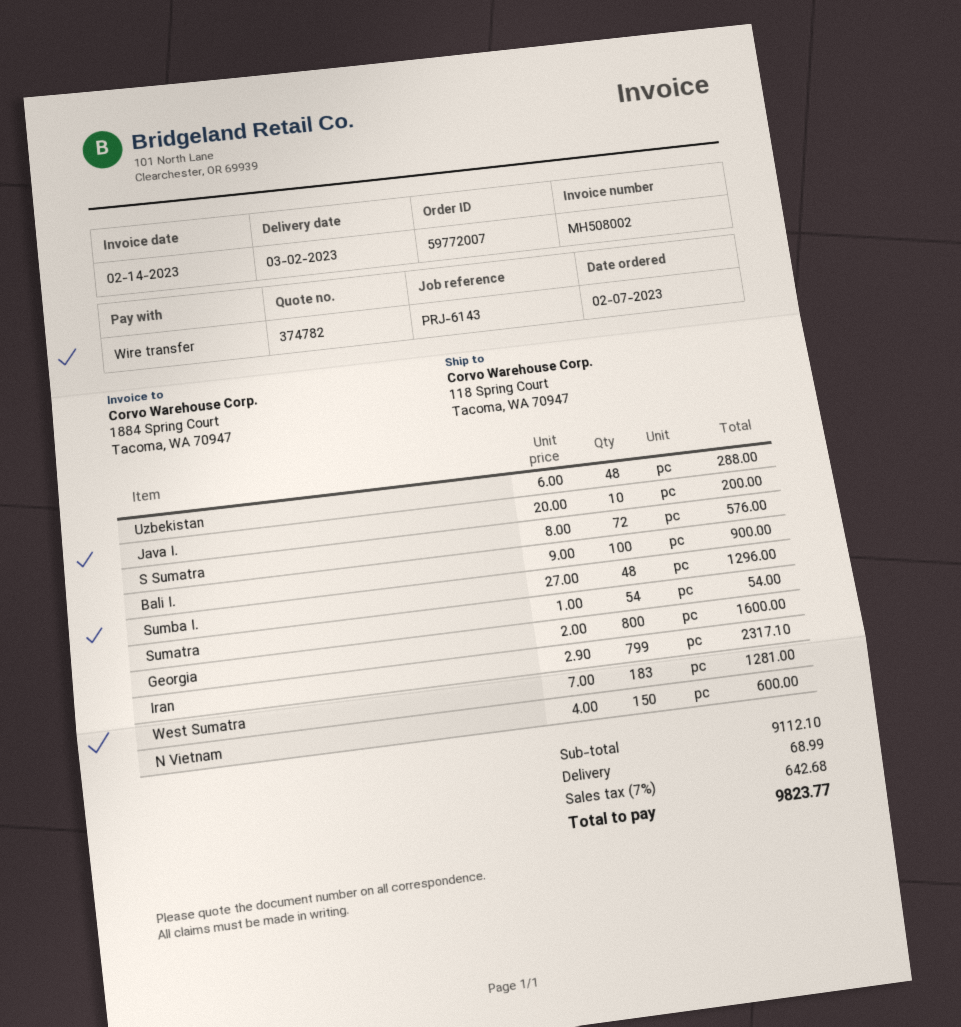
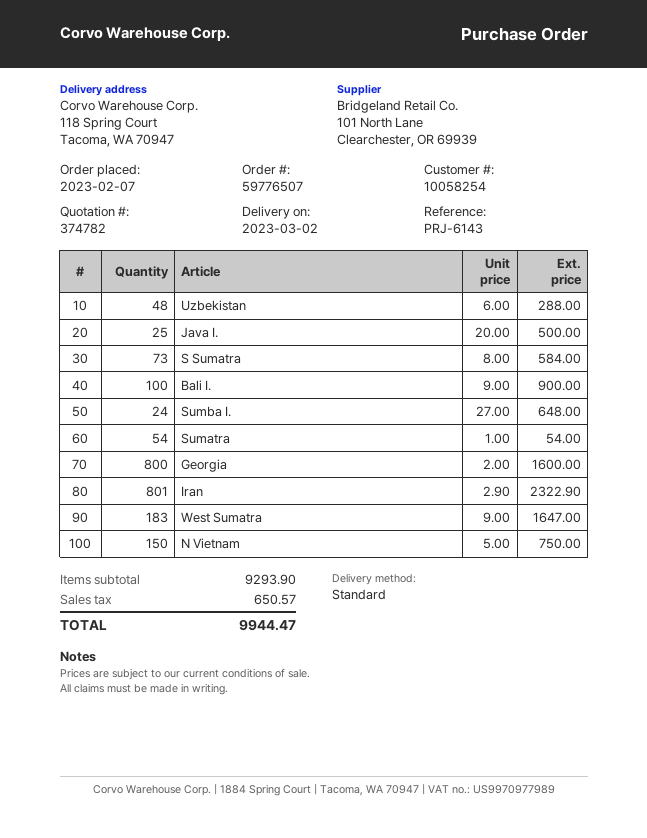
order number: 59772007 -> 59776507
Java I.: 10 x 20.00 = 200.00 -> 25 x 20.00 = 500.00
S Sumatra: 72 x 8.00 = 576.00 -> 73 x 8.00 = 584.00
Sumba I.: 48 x 27.00 = 1296.00 -> 24 x 27.00 = 648.00
Iran: 799 x 2.90 = 2317.10 -> 801 x 2.90 = 2322.90
West Sumatra: 183 x 7.00 = 1281.00 -> 183 x 9.00 = 1647.00
N Vietnam: 150 x 4.00 = 600.00 -> 150 x 5.00 = 750.00
subtotal: 9112.10 -> 9293.90
shipping: 68.99 -> none
tax: 642.68 -> 650.57
total: 9823.77 -> 9944.47

